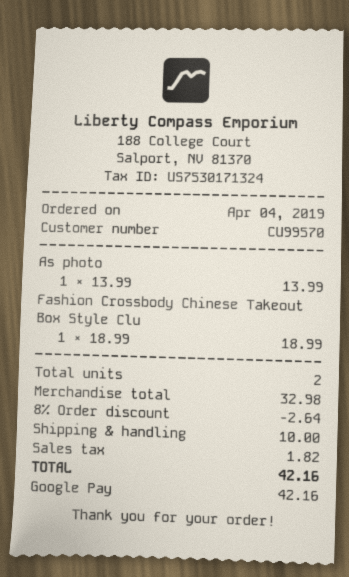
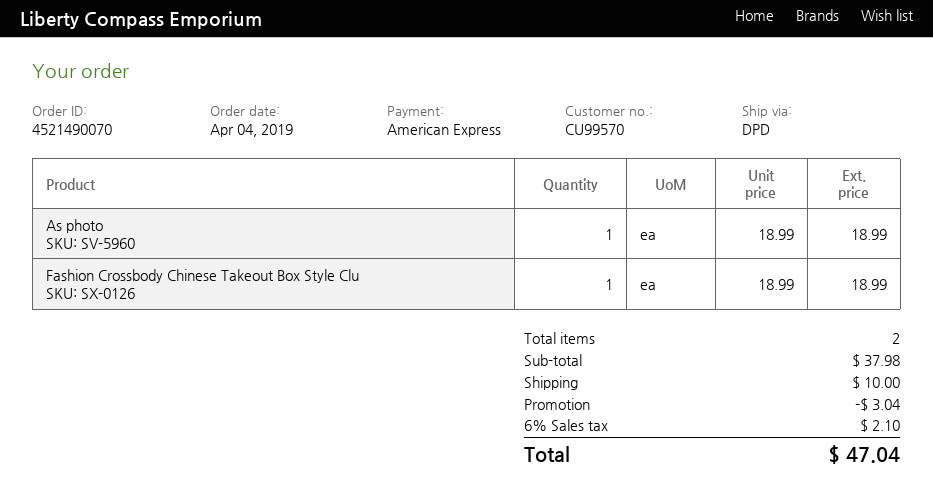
payment method: Google Pay -> American Express
As photo: 1 x 13.99 = 13.99 -> 1 x 18.99 = 18.99
subtotal: 32.98 -> 37.98
discount: 2.64 -> 3.04
tax: 1.82 -> 2.10
total: 42.16 -> 47.04

